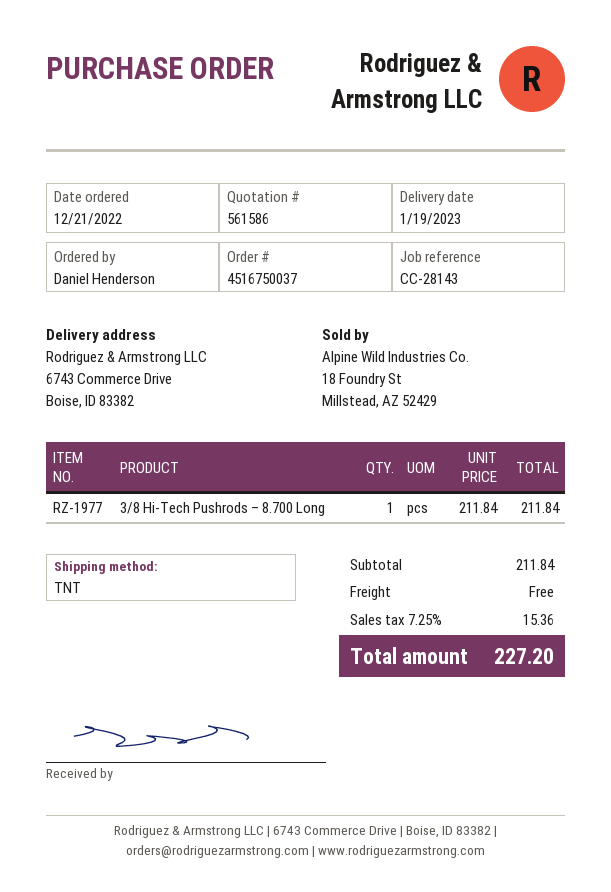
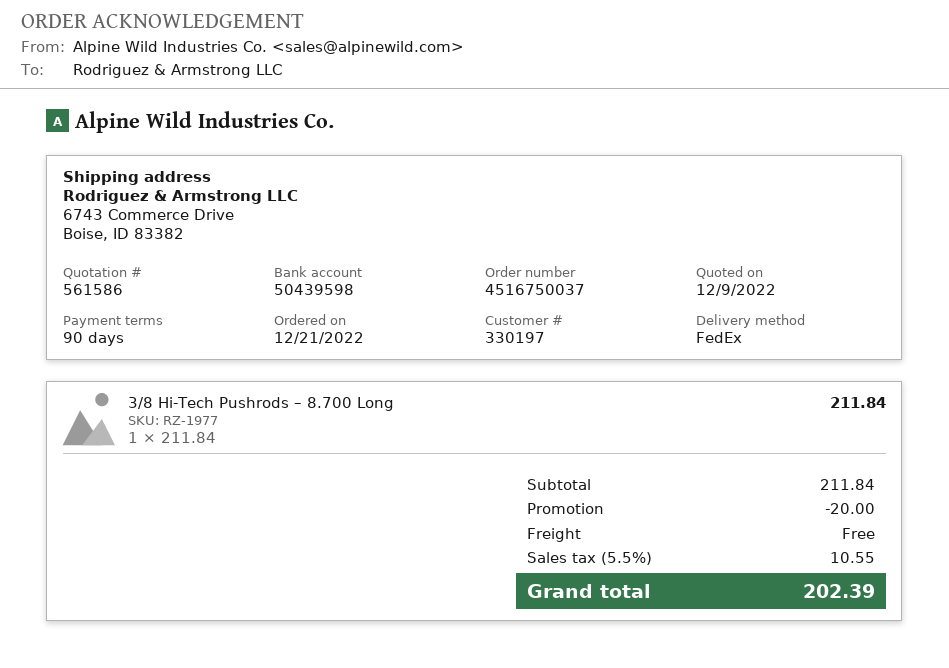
shipping method: TNT -> FedEx
discount: none -> 20.00
tax: 7.25% = 15.36 -> 5.5% = 10.55
total: 227.20 -> 202.39

